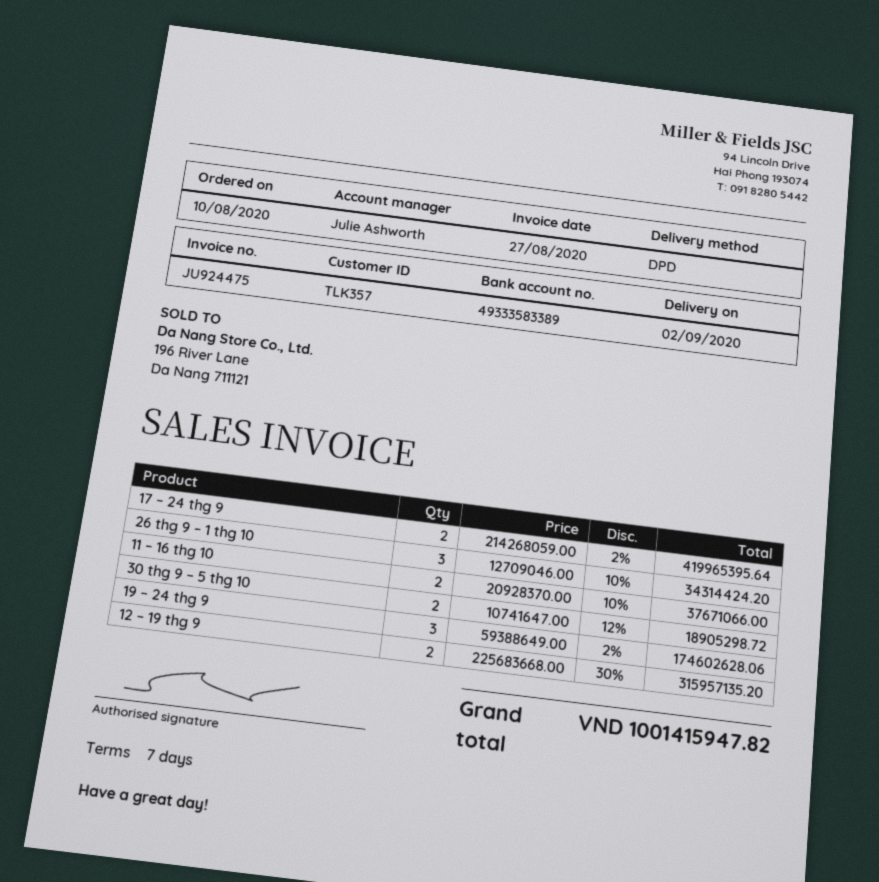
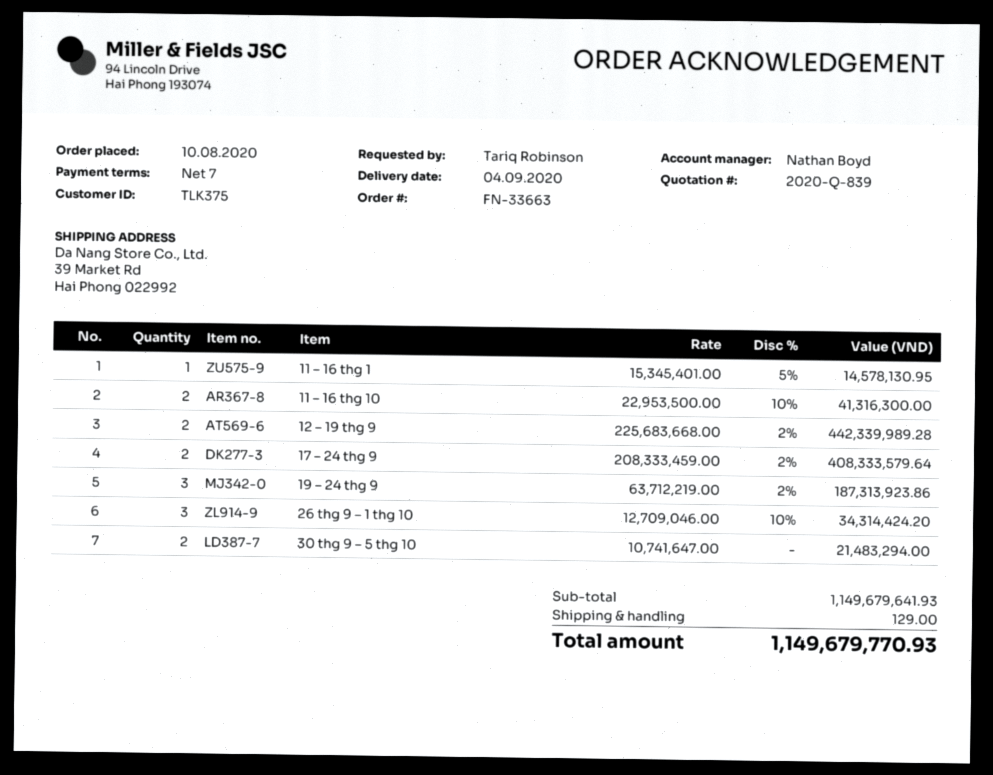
delivery date: 2020-09-02 -> 2020-09-04
customer number: TLK357 -> TLK375
sales rep: Julie Ashworth -> Nathan Boyd
17 – 24 thg 9: 2 x 214268059.00 - 2% = 419965395.64 -> 2 x 208333459.00 - 2% = 408333579.64
11 – 16 thg 10: 2 x 20928370.00 - 10% = 37671066.00 -> 2 x 22953500.00 - 10% = 41316300.00
30 thg 9 – 5 thg 10: 2 x 10741647.00 - 12% = 18905298.72 -> 2 x 10741647.00 = 21483294.00
19 – 24 thg 9: 3 x 59388649.00 - 2% = 174602628.06 -> 3 x 63712219.00 - 2% = 187313923.86
12 – 19 thg 9: 2 x 225683668.00 - 30% = 315957135.20 -> 2 x 225683668.00 - 2% = 442339989.28
11 – 16 thg 1: none -> 1 x 15345401.00 - 5% = 14578130.95
shipping: none -> 129.00
total: 1001415947.82 -> 1149679770.93

